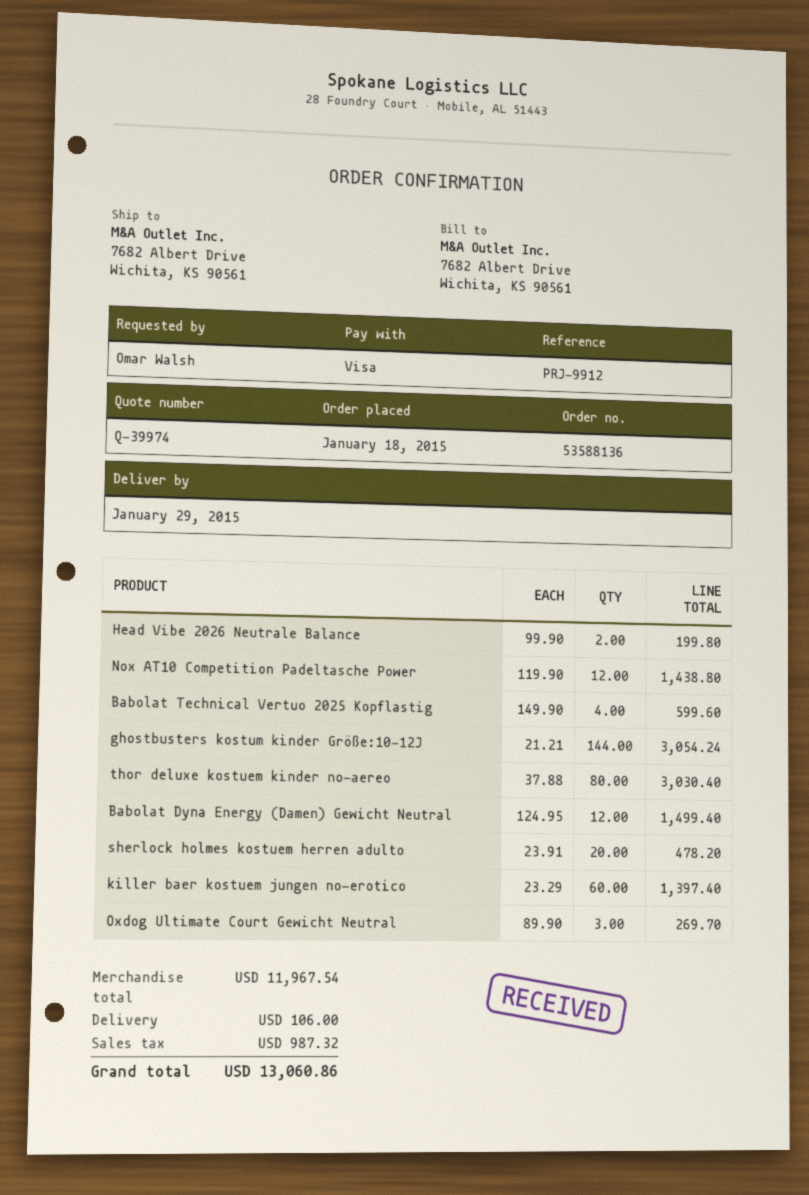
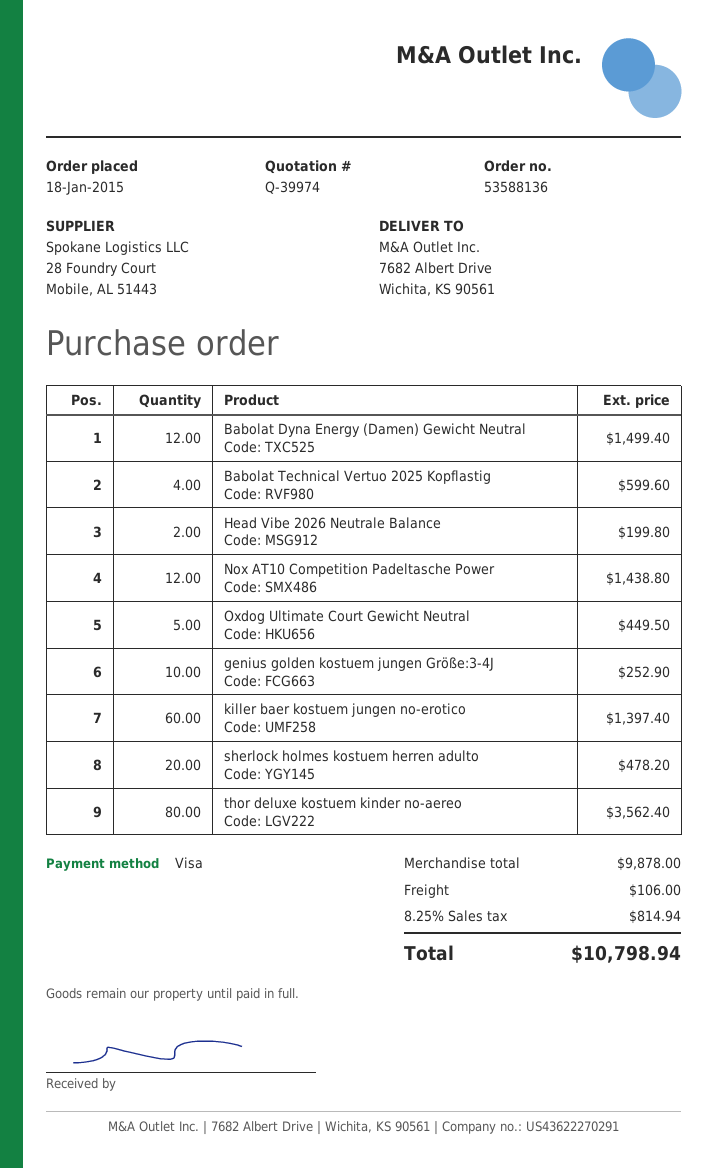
ghostbusters kostum kinder Größe:10-12J: 144 for 3054.24 -> none
thor deluxe kostuem kinder no-aereo: 80 for 3030.40 -> 80 for 3562.40
Oxdog Ultimate Court Gewicht Neutral: 3 for 269.70 -> 5 for 449.50
genius golden kostuem jungen Größe:3-4J: none -> 10 for 252.90
subtotal: 11967.54 -> 9878.00
tax: 987.32 -> 814.94
total: 13060.86 -> 10798.94

